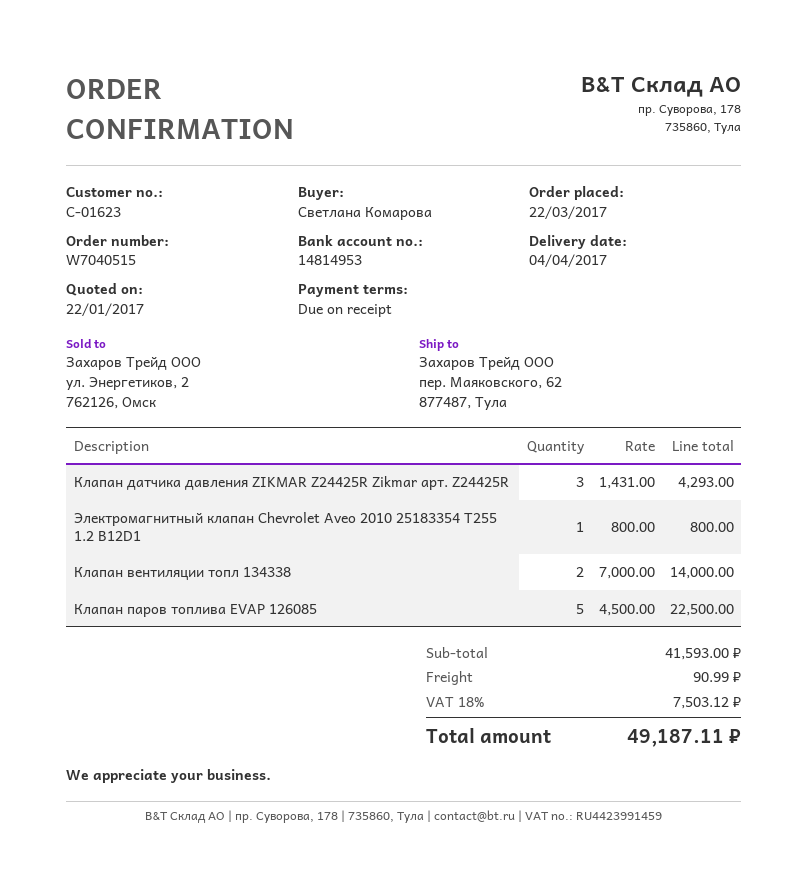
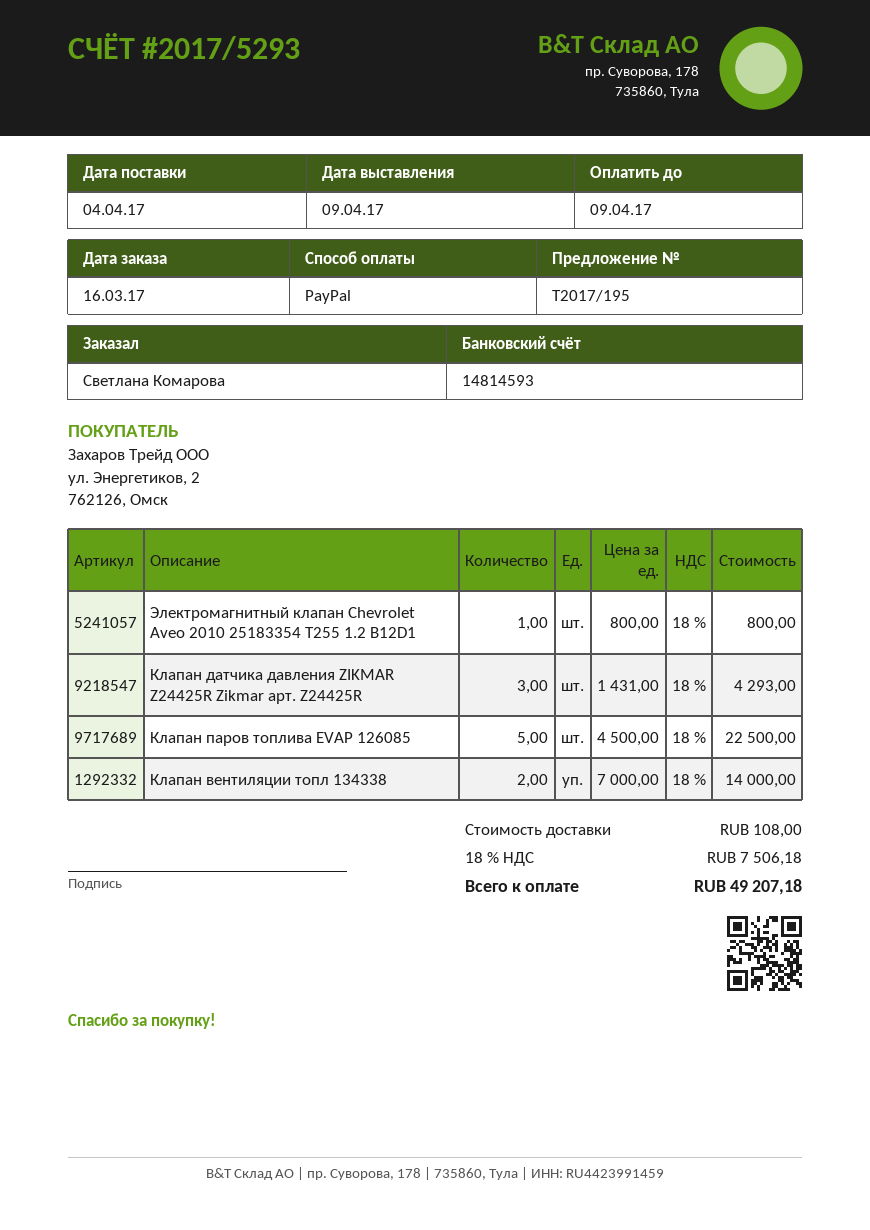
order date: 2017-03-22 -> 2017-03-16
bank account: 14814953 -> 14814593
shipping: 90.99 -> 108.00
tax: 18% = 7503.12 -> 18% = 7506.18
total: 49187.11 -> 49207.18

